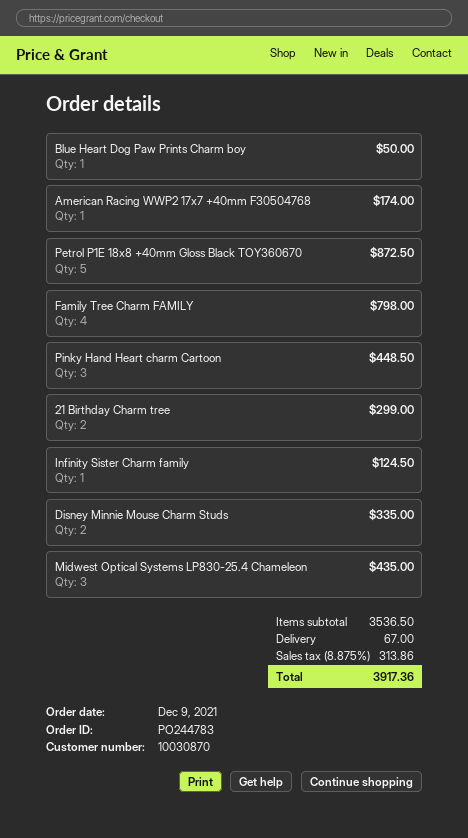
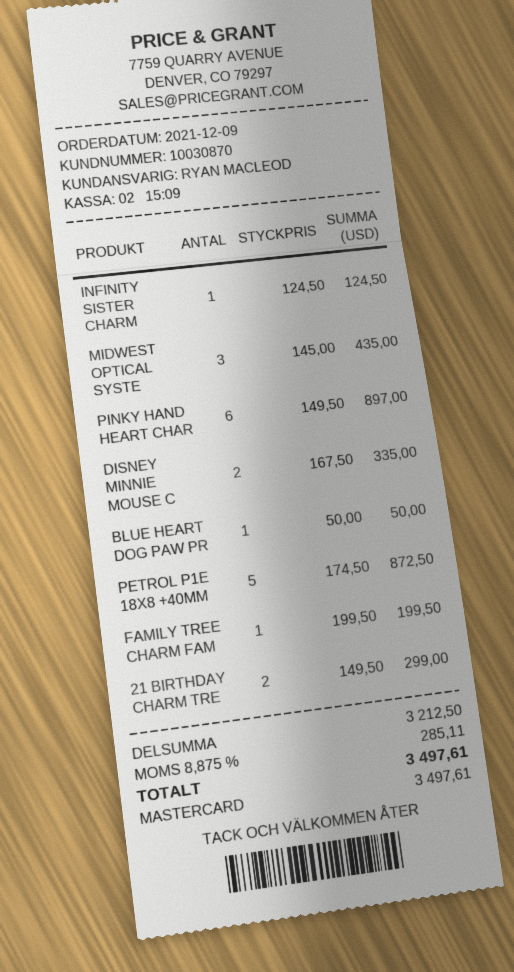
American Racing WWP2 17x7 +40mm F30504768: 1 for 174.00 -> none
Family Tree Charm FAMILY: 4 for 798.00 -> 1 for 199.50
Pinky Hand Heart charm Cartoon: 3 for 448.50 -> 6 for 897.00
subtotal: 3536.50 -> 3212.50
shipping: 67.00 -> none
tax: 8.875% = 313.86 -> 8.875% = 285.11
total: 3917.36 -> 3497.61

